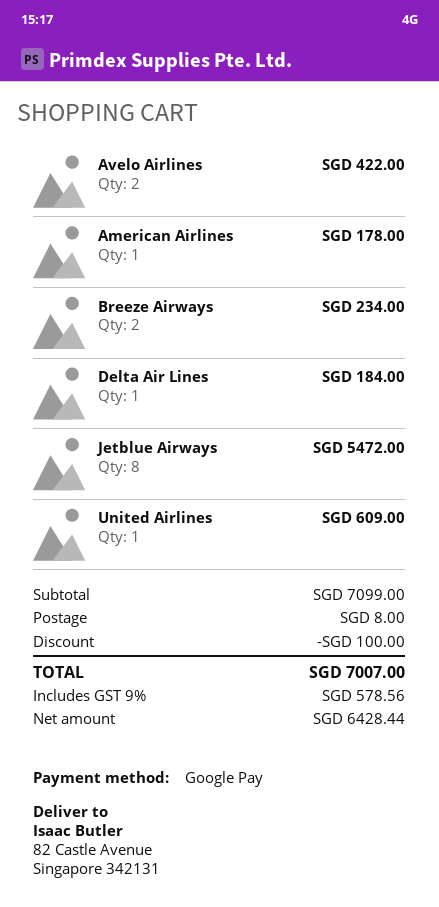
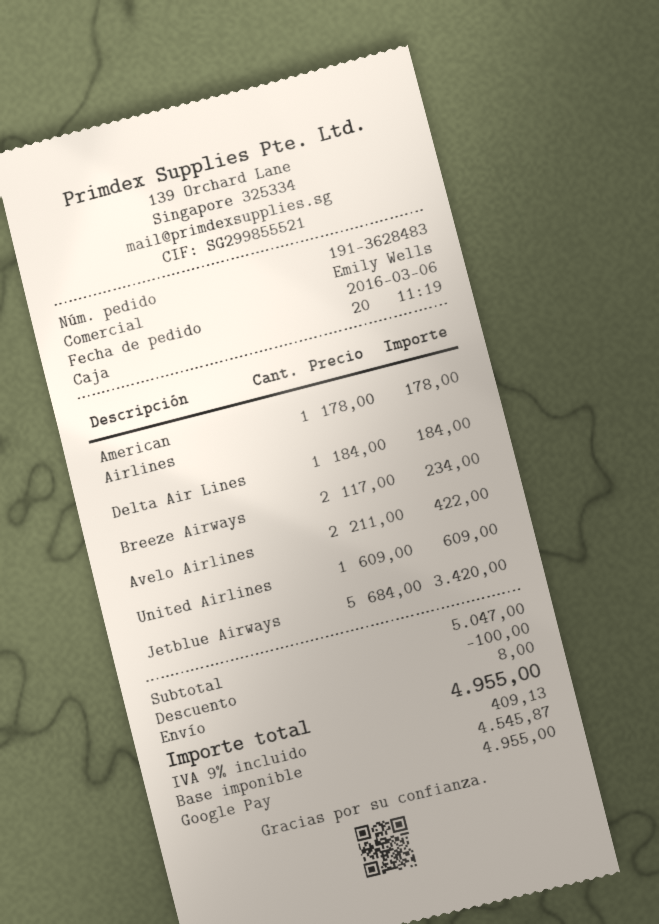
Jetblue Airways: 8 for 5472.00 -> 5 for 3420.00
subtotal: 7099.00 -> 5047.00
net: 6428.44 -> 4545.87
tax: 9% = 578.56 -> 9% = 409.13
total: 7007.00 -> 4955.00

